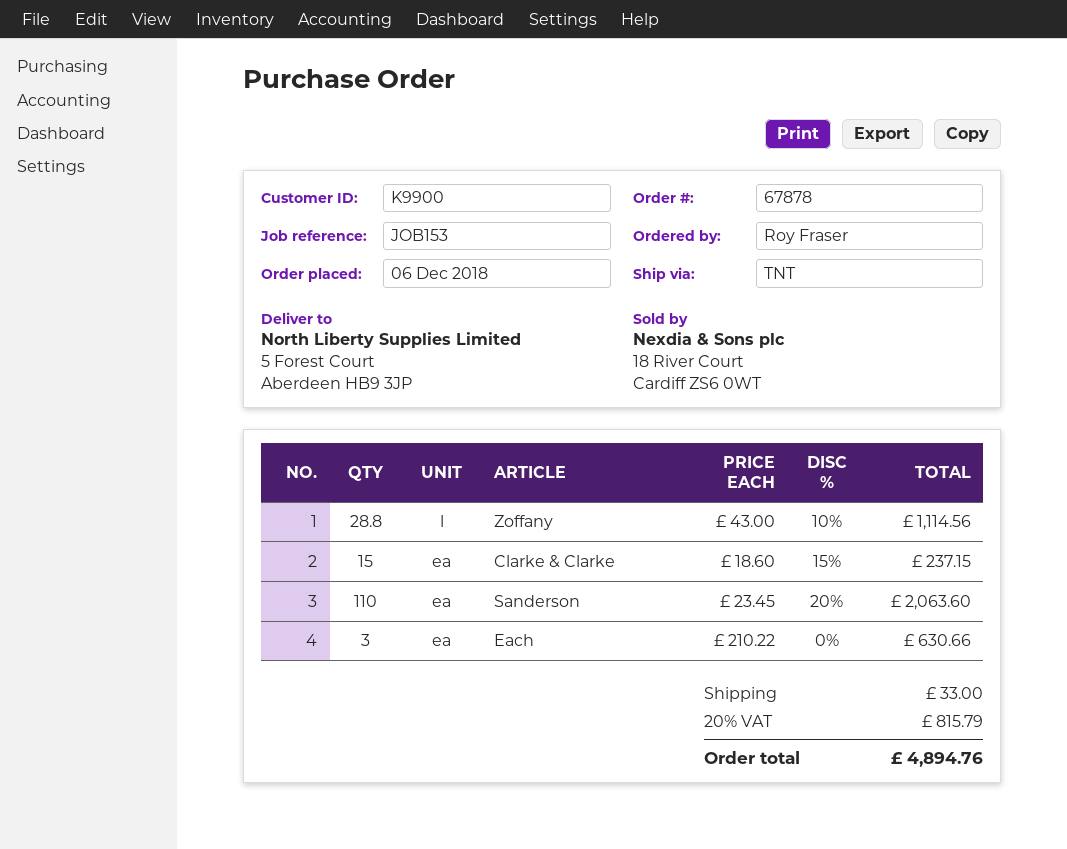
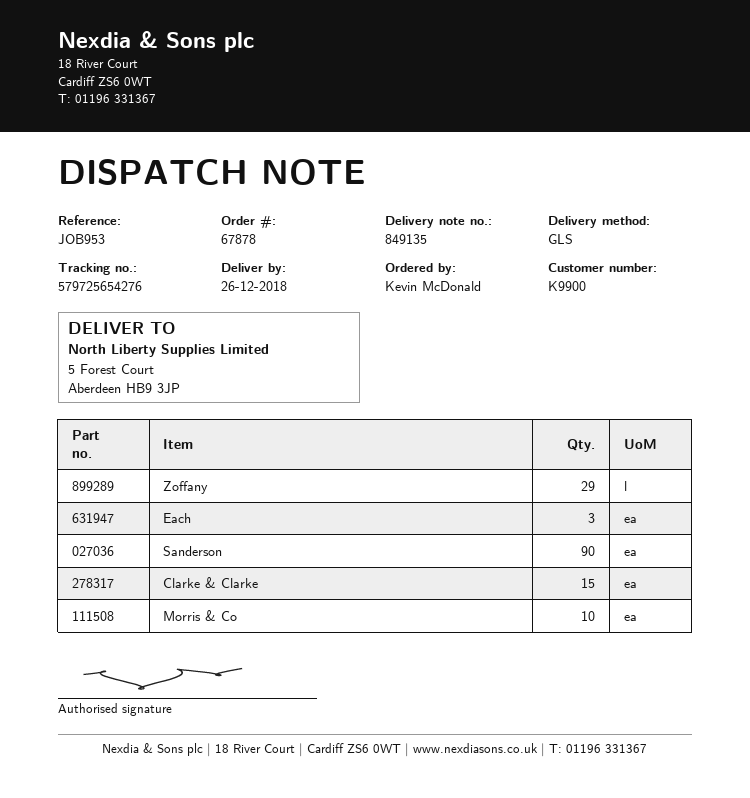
reference: JOB153 -> JOB953
ordered by: Roy Fraser -> Kevin McDonald
shipping method: TNT -> GLS
Zoffany: 28.8 -> 29
Sanderson: 110 -> 90
Morris & Co: none -> 10

